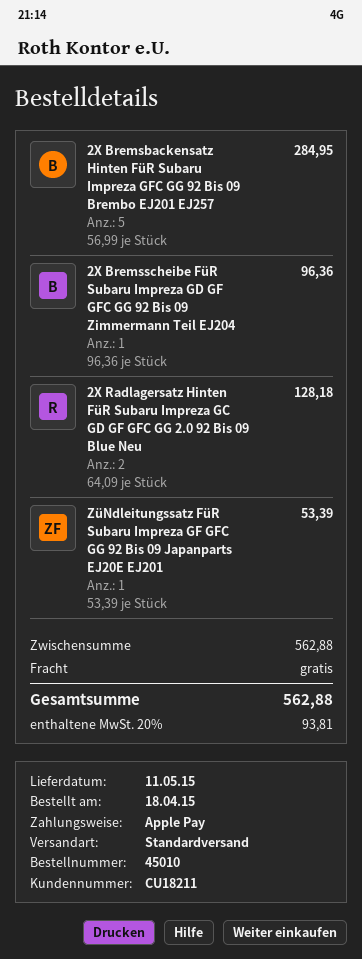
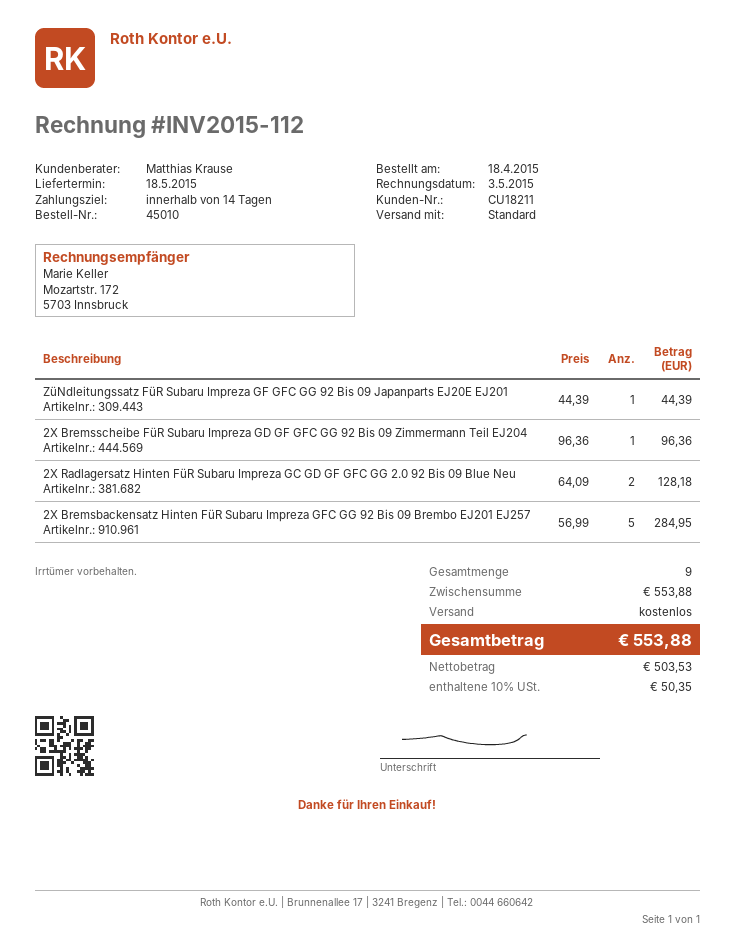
delivery date: 2015-05-11 -> 2015-05-18
ZüNdleitungssatz FüR Subaru Impreza GF GFC GG 92 Bis 09 Japanparts EJ20E EJ201: 1 x 53.39 = 53.39 -> 1 x 44.39 = 44.39
subtotal: 562.88 -> 553.88
tax: 20% = 93.81 -> 10% = 50.35
total: 562.88 -> 553.88

